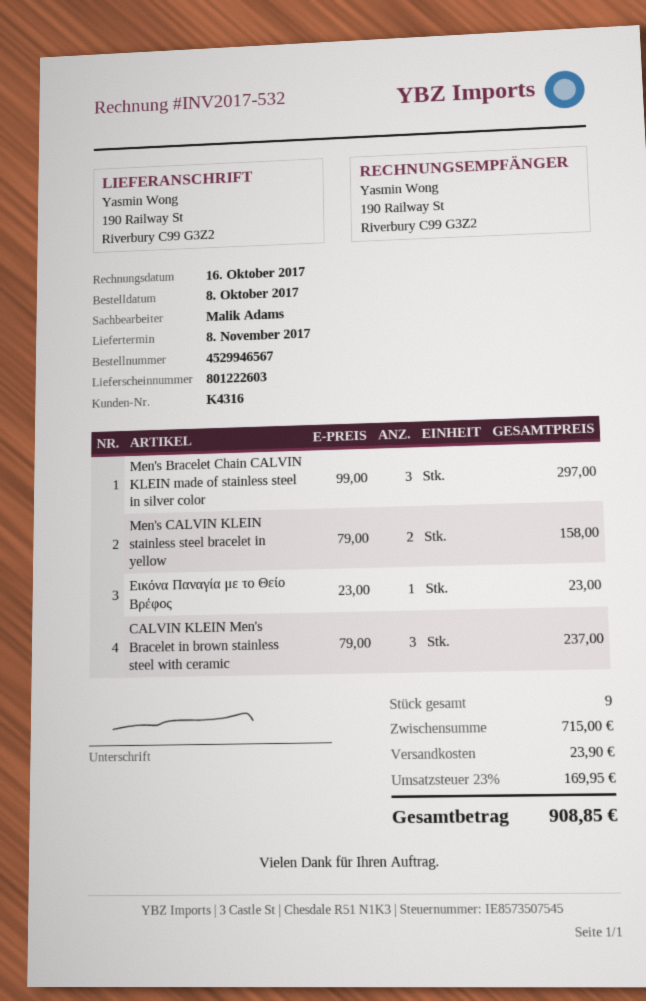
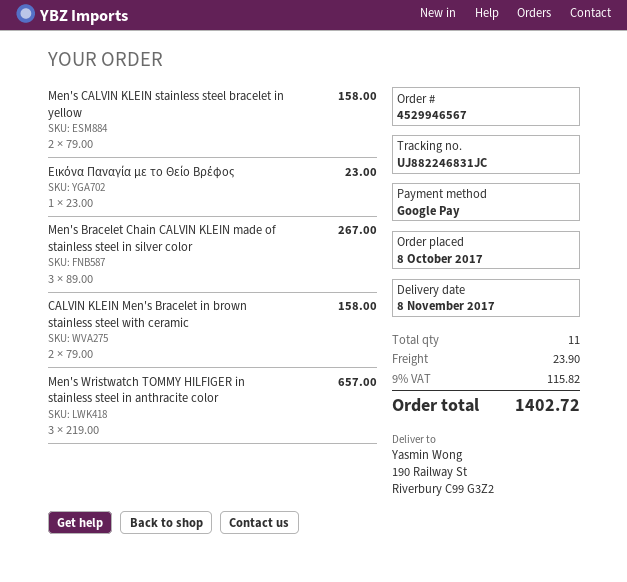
Men's Bracelet Chain CALVIN KLEIN made of stainless steel in silver color: 3 x 99.00 = 297.00 -> 3 x 89.00 = 267.00
CALVIN KLEIN Men's Bracelet in brown stainless steel with ceramic: 3 x 79.00 = 237.00 -> 2 x 79.00 = 158.00
Men's Wristwatch TOMMY HILFIGER in stainless steel in anthracite color: none -> 3 x 219.00 = 657.00
total quantity: 9 -> 11
tax: 23% = 169.95 -> 9% = 115.82
total: 908.85 -> 1402.72

